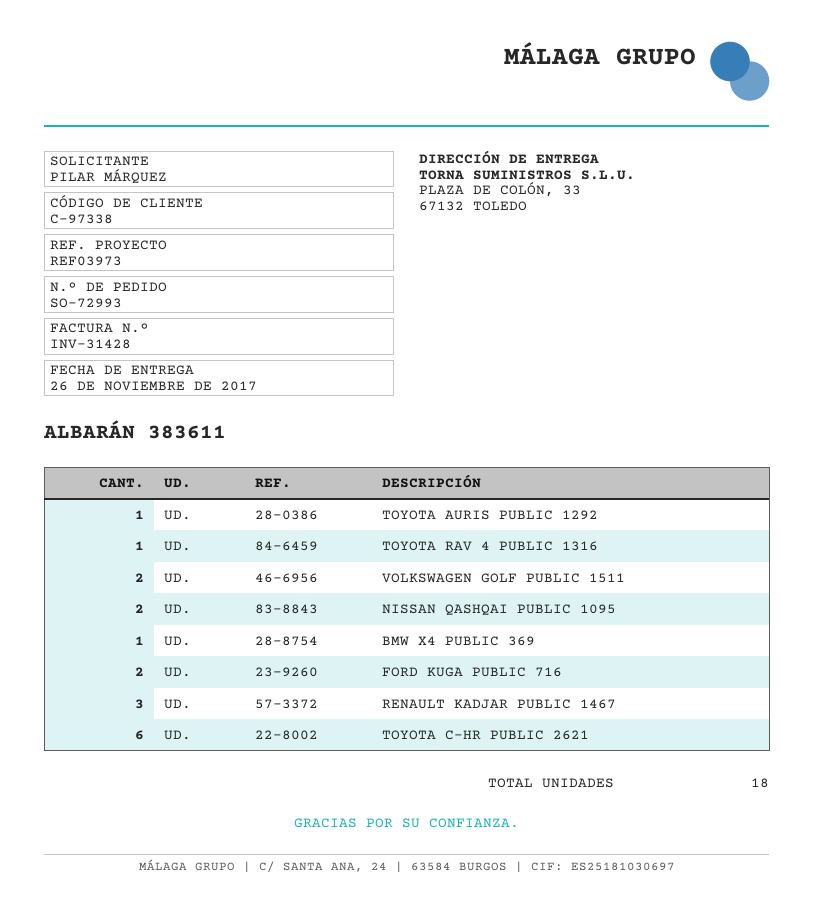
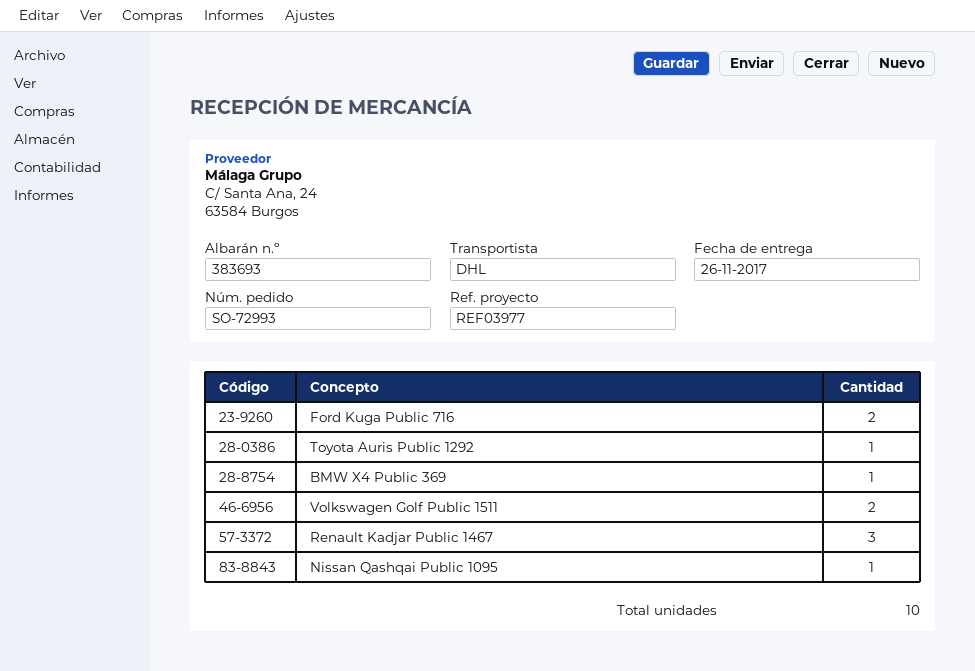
delivery note number: 383611 -> 383693
reference: REF03973 -> REF03977
TOYOTA RAV 4 PUBLIC 1316: 1 -> none
NISSAN QASHQAI PUBLIC 1095: 2 -> 1
TOYOTA C-HR PUBLIC 2621: 6 -> none
total quantity: 18 -> 10

